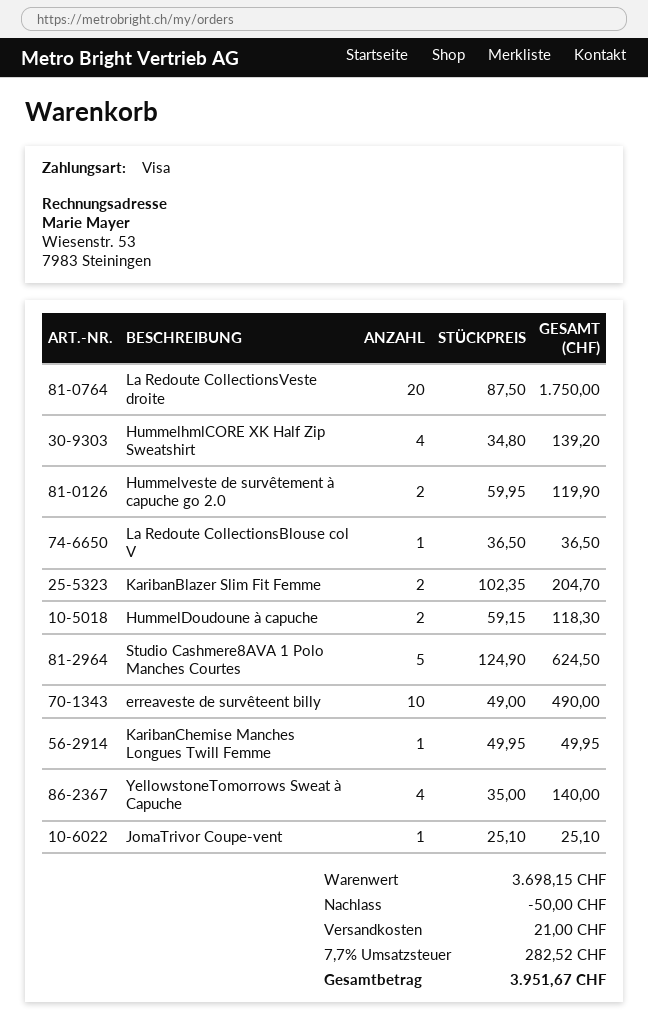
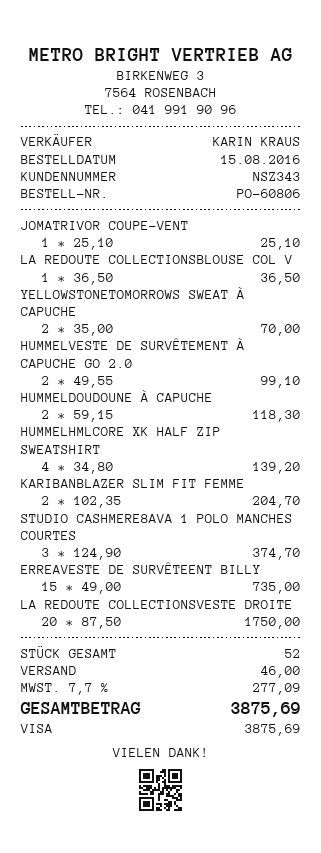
Hummelveste de survêtement à capuche go 2.0: 2 x 59.95 = 119.90 -> 2 x 49.55 = 99.10
Studio Cashmere8AVA 1 Polo Manches Courtes: 5 x 124.90 = 624.50 -> 3 x 124.90 = 374.70
erreaveste de survêteent billy: 10 x 49.00 = 490.00 -> 15 x 49.00 = 735.00
KaribanChemise Manches Longues Twill Femme: 1 x 49.95 = 49.95 -> none
YellowstoneTomorrows Sweat à Capuche: 4 x 35.00 = 140.00 -> 2 x 35.00 = 70.00
discount: 50.00 -> none
shipping: 21.00 -> 46.00
tax: 7.7% = 282.52 -> 7.7% = 277.09
total: 3951.67 -> 3875.69

